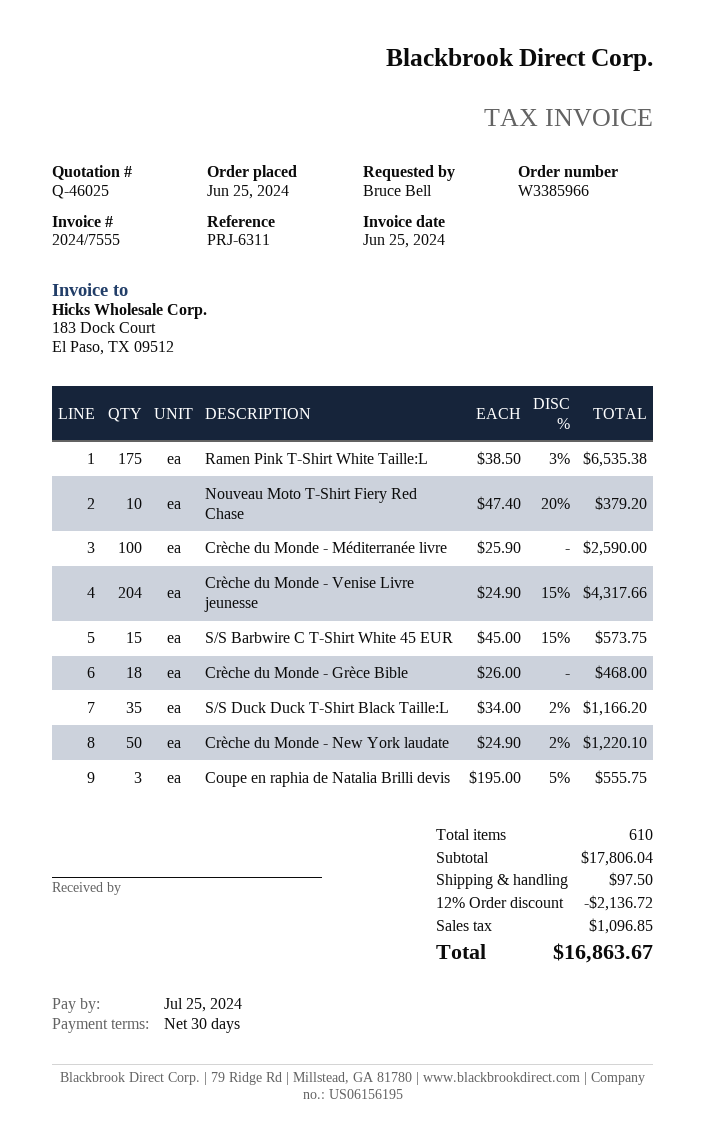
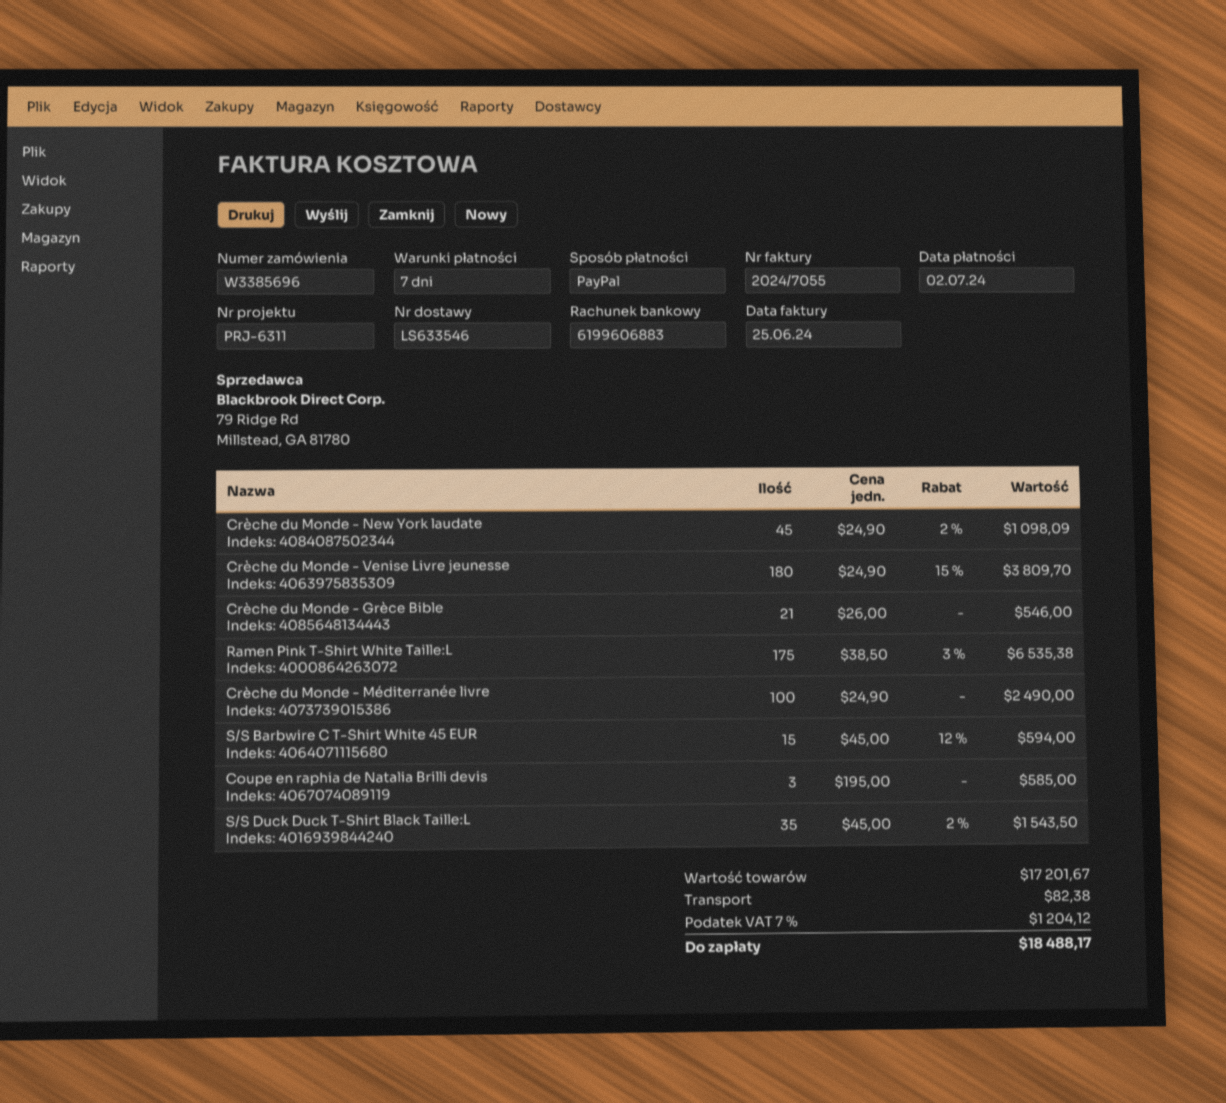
order number: W3385966 -> W3385696
invoice number: 2024/7555 -> 2024/7055
payment terms: 30 days -> 7 days
due date: 2024-07-25 -> 2024-07-02
Nouveau Moto T-Shirt Fiery Red Chase: 10 x 47.40 - 20% = 379.20 -> none
Crèche du Monde - Méditerranée livre: 100 x 25.90 = 2590.00 -> 100 x 24.90 = 2490.00
Crèche du Monde - Venise Livre jeunesse: 204 x 24.90 - 15% = 4317.66 -> 180 x 24.90 - 15% = 3809.70
S/S Barbwire C T-Shirt White 45 EUR: 15 x 45.00 - 15% = 573.75 -> 15 x 45.00 - 12% = 594.00
Crèche du Monde - Grèce Bible: 18 x 26.00 = 468.00 -> 21 x 26.00 = 546.00
S/S Duck Duck T-Shirt Black Taille:L: 35 x 34.00 - 2% = 1166.20 -> 35 x 45.00 - 2% = 1543.50
Crèche du Monde - New York laudate: 50 x 24.90 - 2% = 1220.10 -> 45 x 24.90 - 2% = 1098.09
Coupe en raphia de Natalia Brilli devis: 3 x 195.00 - 5% = 555.75 -> 3 x 195.00 = 585.00
subtotal: 17806.04 -> 17201.67
discount: 12% = 2136.72 -> none
shipping: 97.50 -> 82.38
tax: 1096.85 -> 1204.12
total: 16863.67 -> 18488.17

